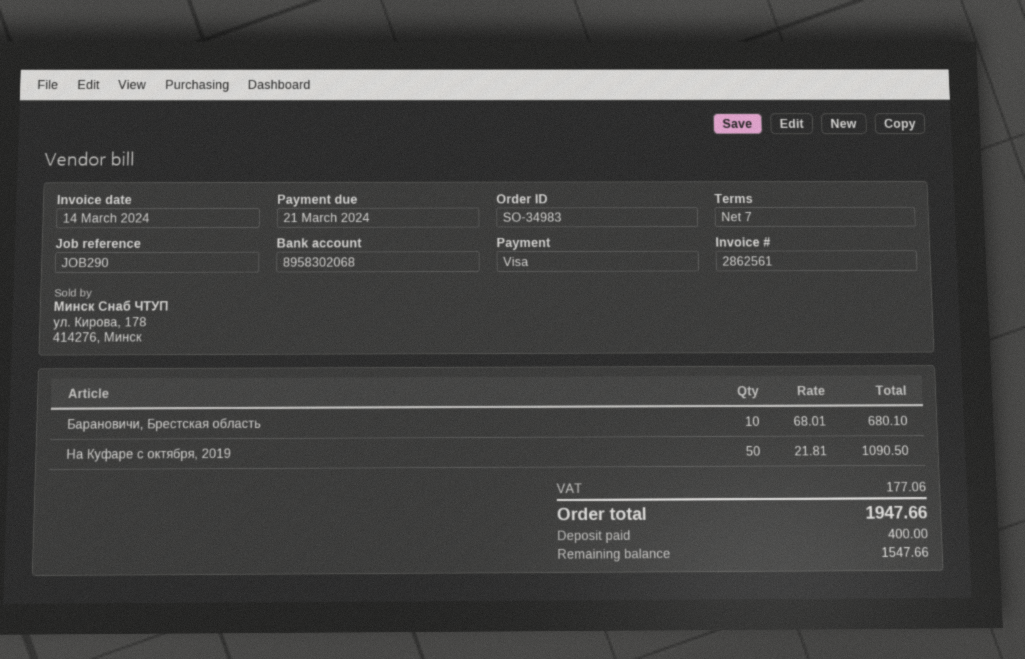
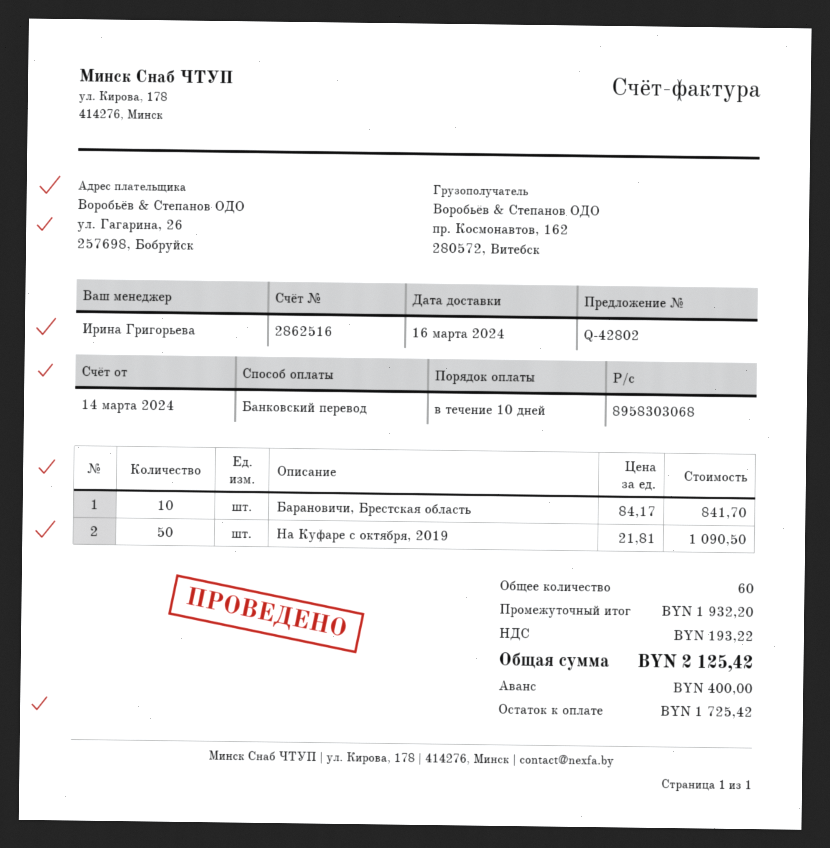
invoice number: 2862561 -> 2862516
payment terms: 7 days -> 10 days
payment method: Visa -> bank transfer
bank account: 8958302068 -> 8958303068
Барановичи, Брестская область: 10 x 68.01 = 680.10 -> 10 x 84.17 = 841.70
tax: 177.06 -> 193.22
total: 1947.66 -> 2125.42
balance: 1547.66 -> 1725.42

